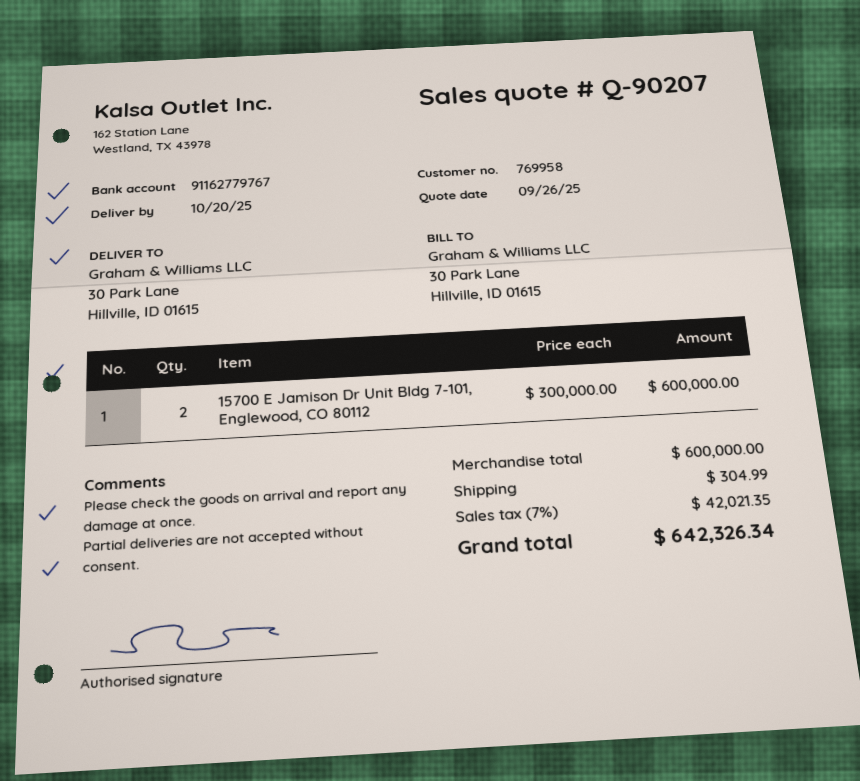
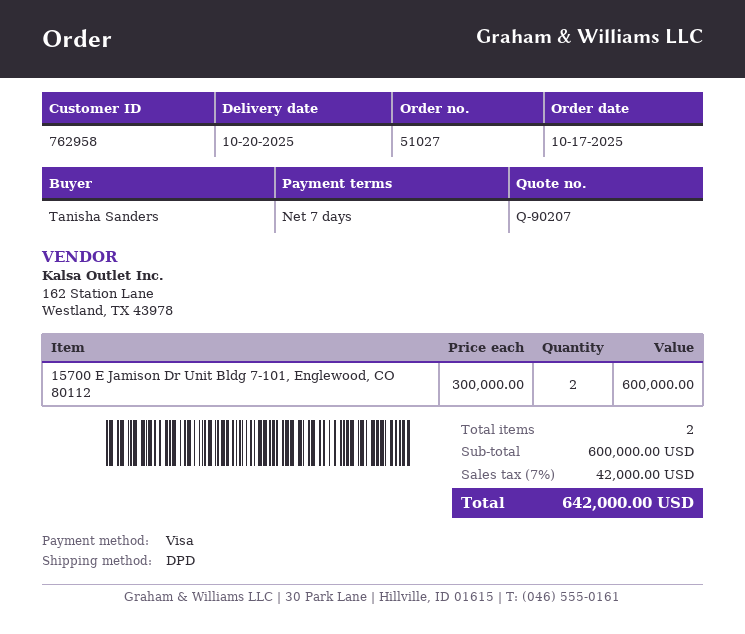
customer number: 769958 -> 762958
shipping: 304.99 -> none
tax: 7% = 42021.35 -> 7% = 42000.00
total: 642326.34 -> 642000.00

